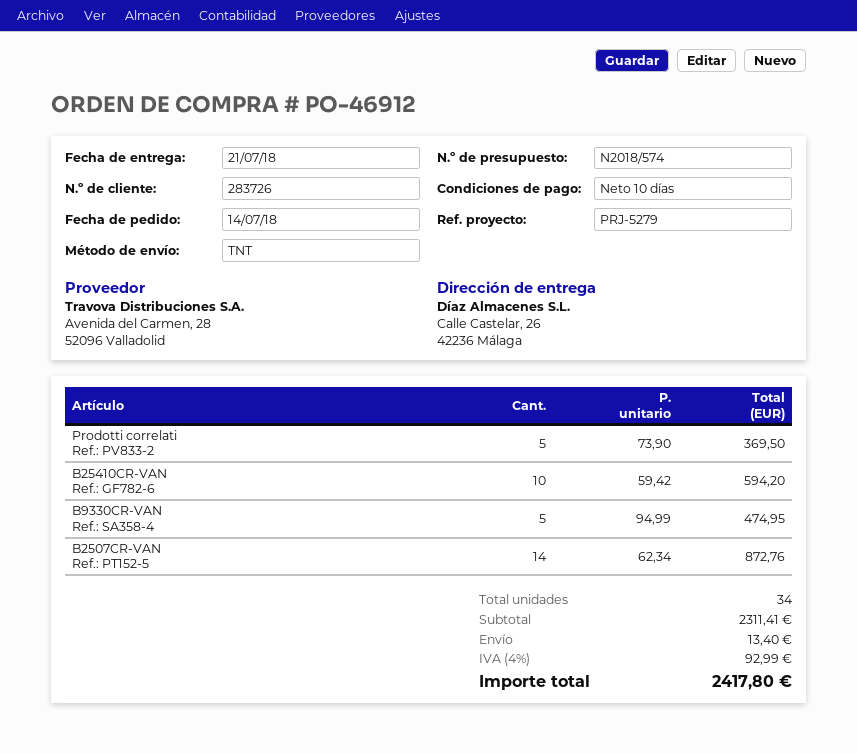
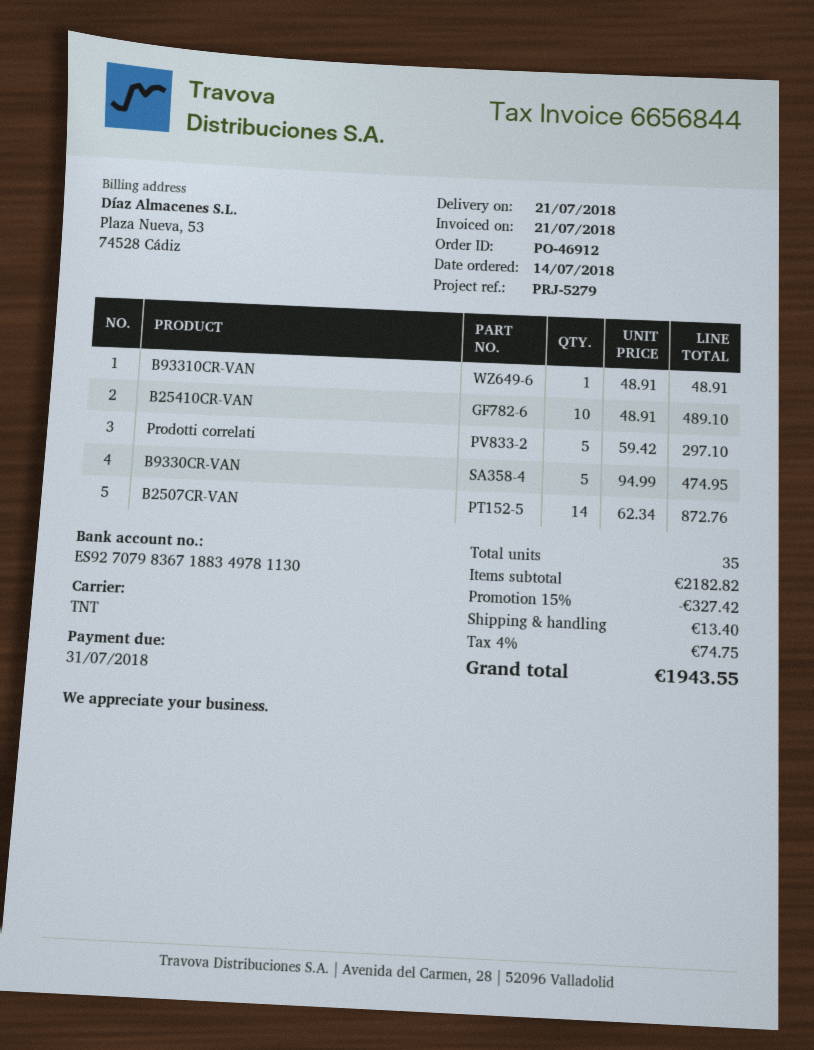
Prodotti correlati: 5 x 73.90 = 369.50 -> 5 x 59.42 = 297.10
B25410CR-VAN: 10 x 59.42 = 594.20 -> 10 x 48.91 = 489.10
B93310CR-VAN: none -> 1 x 48.91 = 48.91
total quantity: 34 -> 35
subtotal: 2311.41 -> 2182.82
discount: none -> 15% = 327.42
tax: 4% = 92.99 -> 4% = 74.75
total: 2417.80 -> 1943.55

